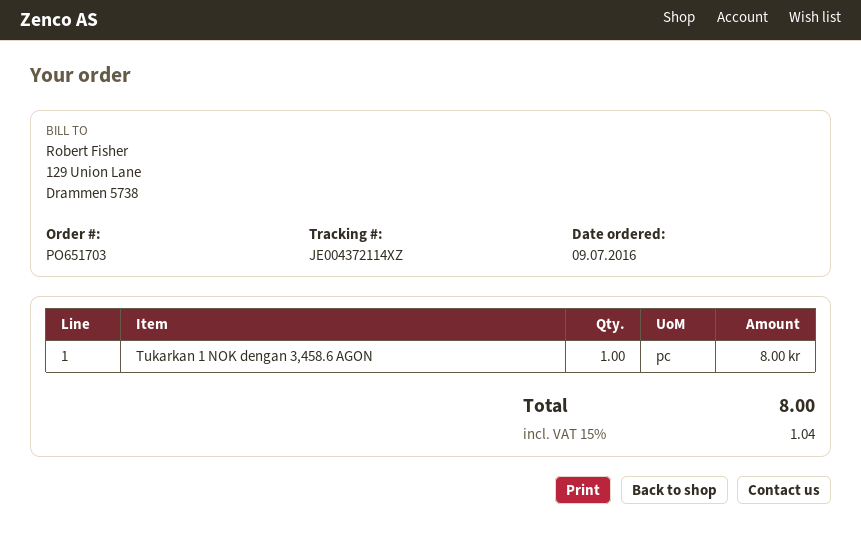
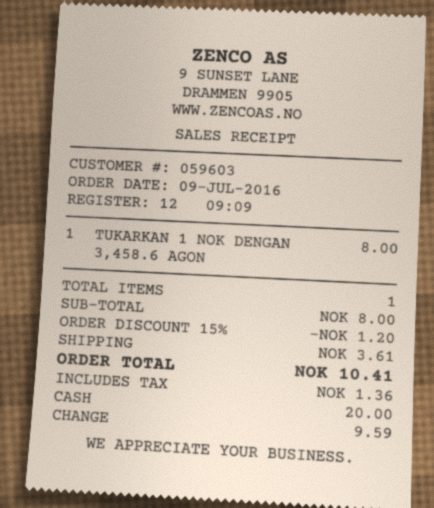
discount: none -> 15% = 1.20
shipping: none -> 3.61
tax: 1.04 -> 1.36
total: 8.00 -> 10.41

